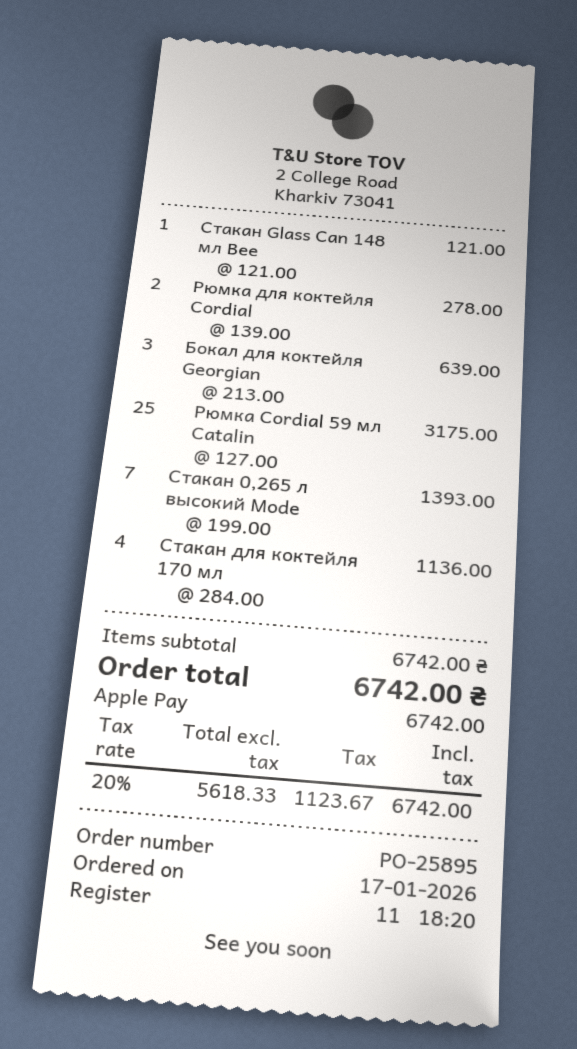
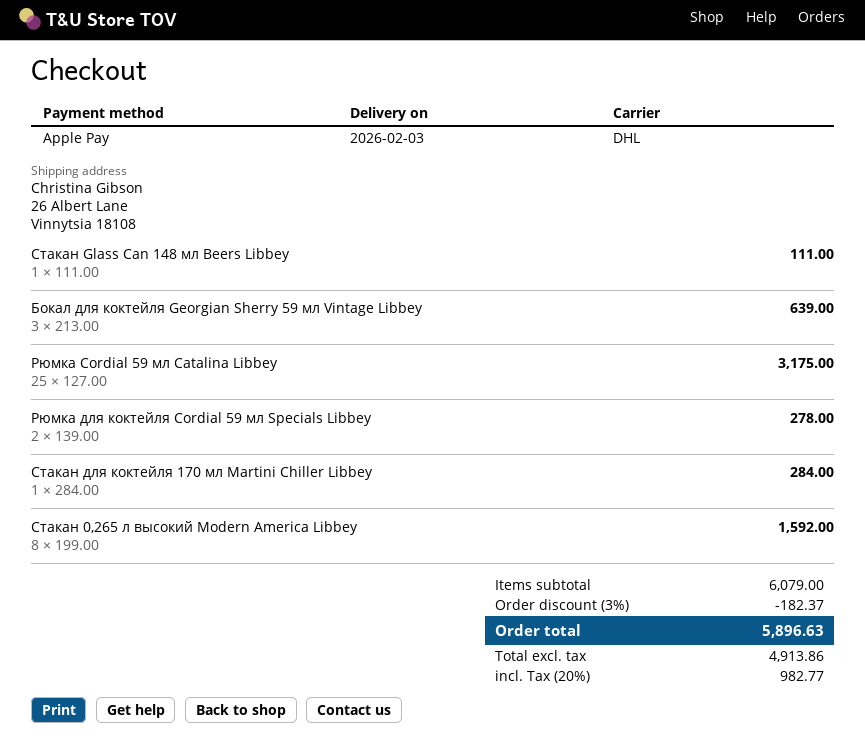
Стакан Glass Can 148 мл Bee: 1 x 121.00 = 121.00 -> 1 x 111.00 = 111.00
Стакан 0,265 л высокий Mode: 7 x 199.00 = 1393.00 -> 8 x 199.00 = 1592.00
Стакан для коктейля 170 мл: 4 x 284.00 = 1136.00 -> 1 x 284.00 = 284.00
subtotal: 6742.00 -> 6079.00
discount: none -> 3% = 182.37
net: 5618.33 -> 4913.86
tax: 20% = 1123.67 -> 20% = 982.77
total: 6742.00 -> 5896.63

